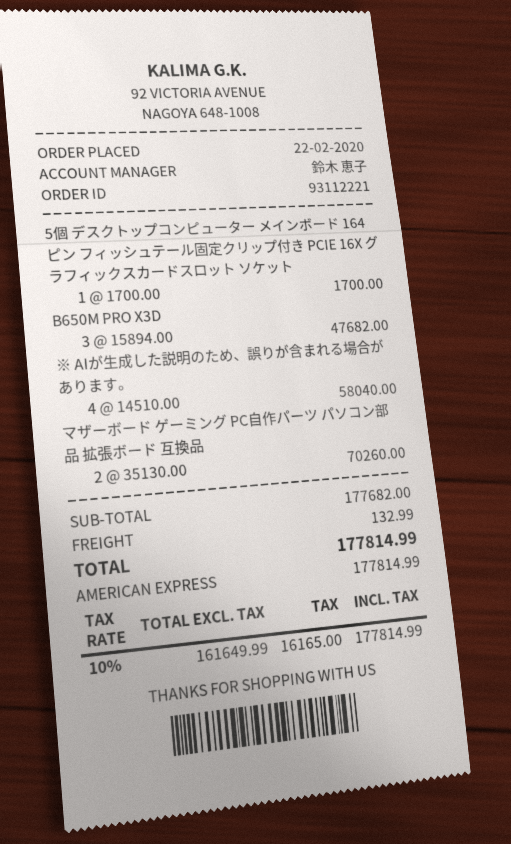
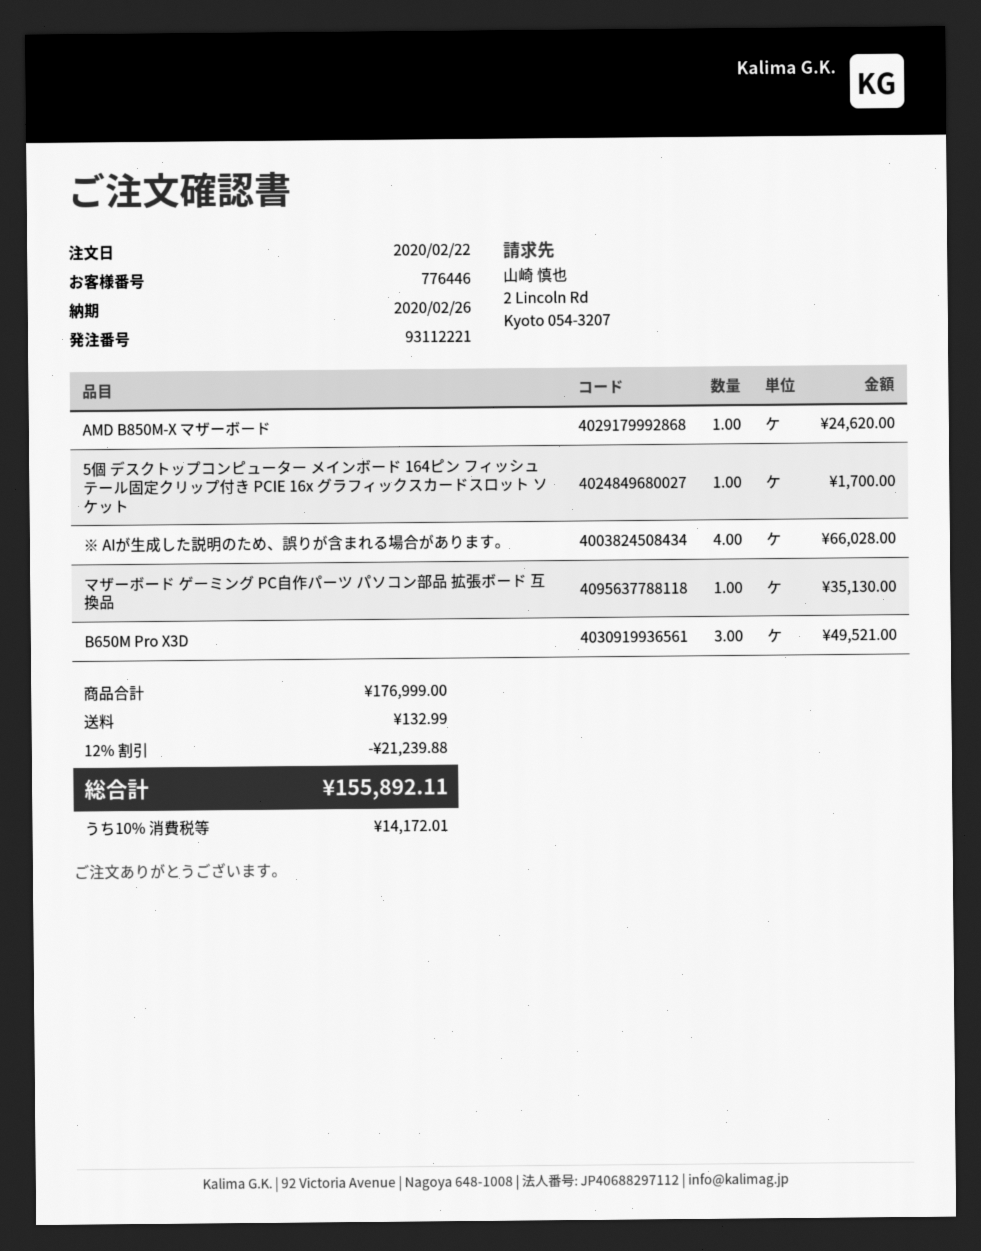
B650M PRO X3D: 3 for 47682.00 -> 3 for 49521.00
※ AIが生成した説明のため、誤りが含まれる場合があります。: 4 for 58040.00 -> 4 for 66028.00
マザーボード ゲーミング PC自作パーツ パソコン部品 拡張ボード 互換品: 2 for 70260.00 -> 1 for 35130.00
AMD B850M-X マザーボード: none -> 1 for 24620.00
subtotal: 177682.00 -> 176999.00
discount: none -> 12% = 21239.88
tax: 10% = 16165.00 -> 10% = 14172.01
total: 177814.99 -> 155892.11

